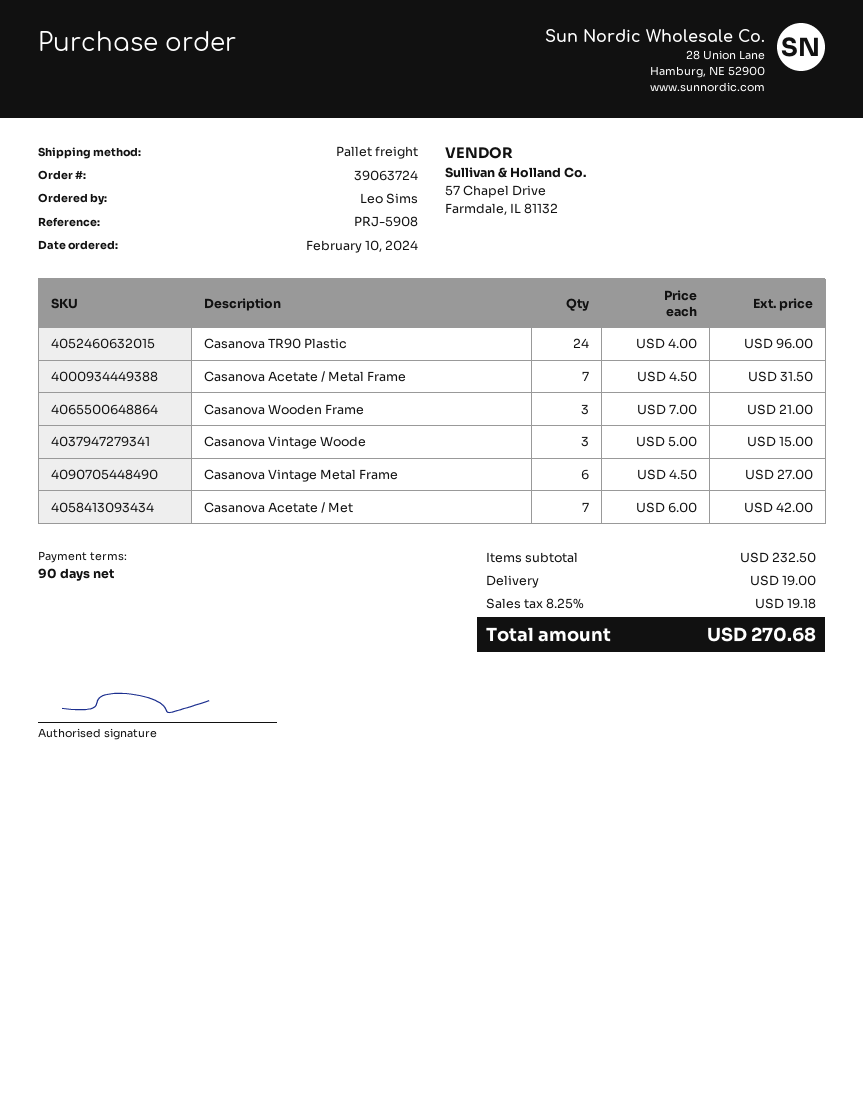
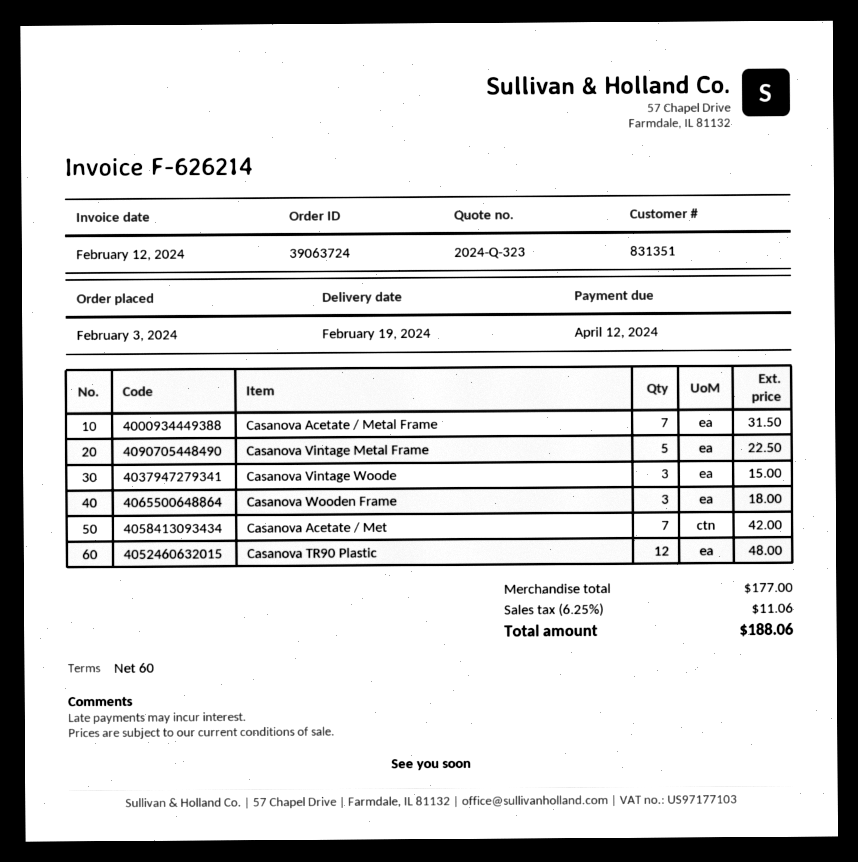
order date: 2024-02-10 -> 2024-02-03
payment terms: 90 days -> 60 days
Casanova TR90 Plastic: 24 for 96.00 -> 12 for 48.00
Casanova Wooden Frame: 3 for 21.00 -> 3 for 18.00
Casanova Vintage Metal Frame: 6 for 27.00 -> 5 for 22.50
subtotal: 232.50 -> 177.00
shipping: 19.00 -> none
tax: 8.25% = 19.18 -> 6.25% = 11.06
total: 270.68 -> 188.06

